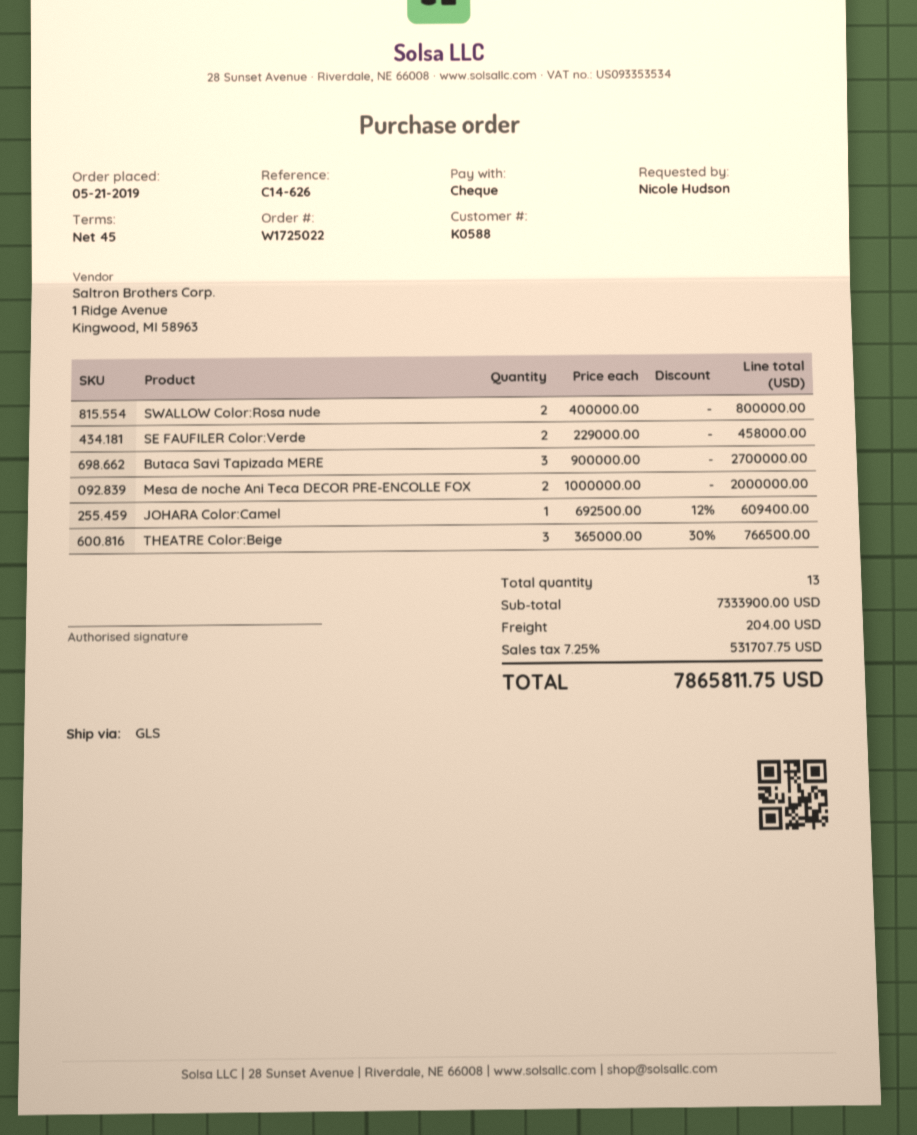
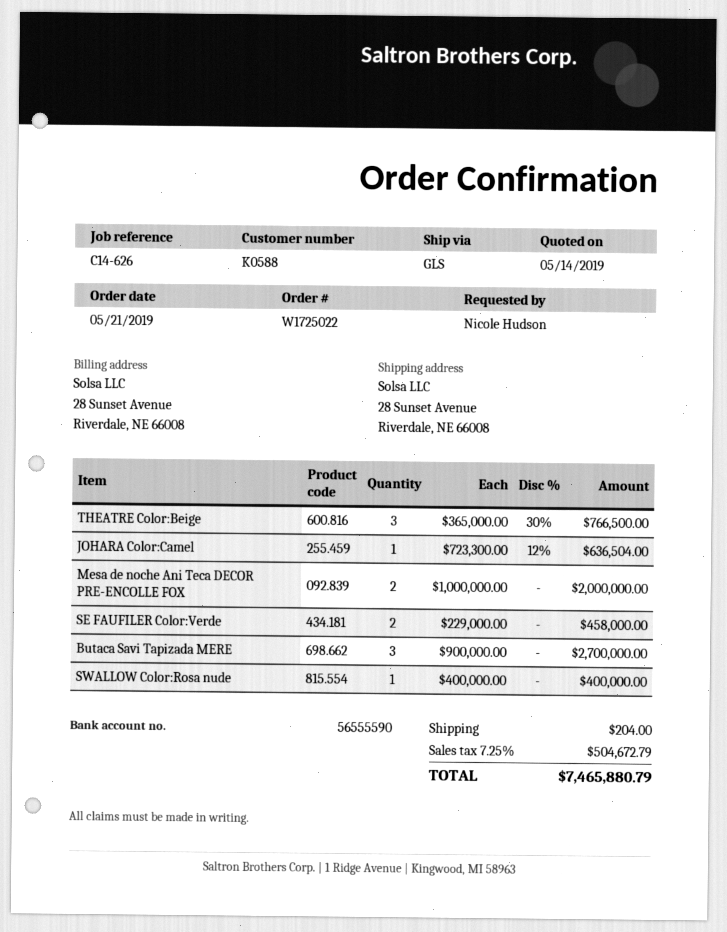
SWALLOW Color:Rosa nude: 2 x 400000.00 = 800000.00 -> 1 x 400000.00 = 400000.00
JOHARA Color:Camel: 1 x 692500.00 - 12% = 609400.00 -> 1 x 723300.00 - 12% = 636504.00
tax: 7.25% = 531707.75 -> 7.25% = 504672.79
total: 7865811.75 -> 7465880.79

